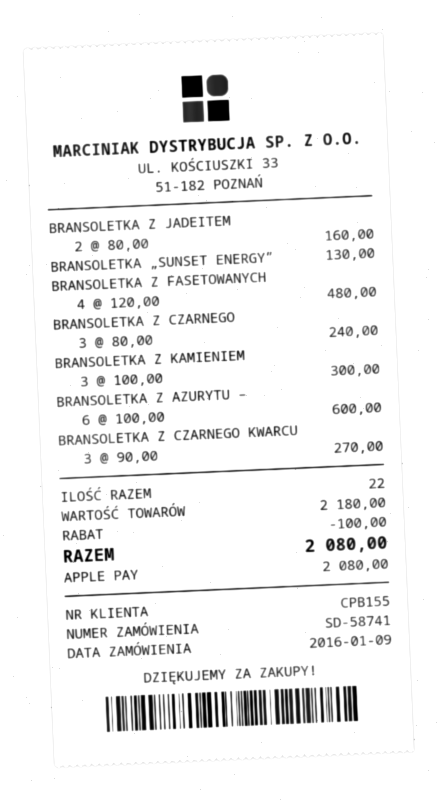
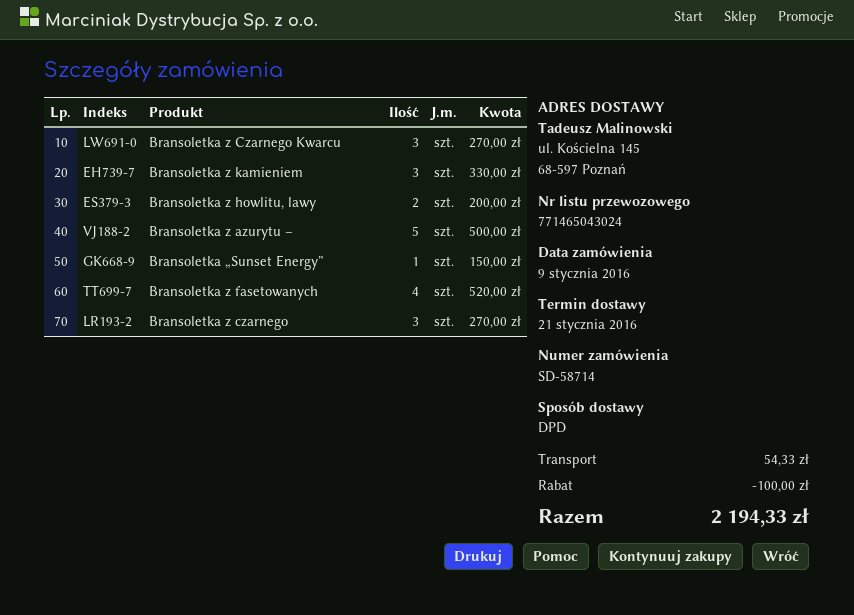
order number: SD-58741 -> SD-58714
BRANSOLETKA Z JADEITEM: 2 for 160.00 -> none
BRANSOLETKA „SUNSET ENERGY”: 1 for 130.00 -> 1 for 150.00
BRANSOLETKA Z FASETOWANYCH: 4 for 480.00 -> 4 for 520.00
BRANSOLETKA Z CZARNEGO: 3 for 240.00 -> 3 for 270.00
BRANSOLETKA Z KAMIENIEM: 3 for 300.00 -> 3 for 330.00
BRANSOLETKA Z AZURYTU –: 6 for 600.00 -> 5 for 500.00
Bransoletka z howlitu, lawy: none -> 2 for 200.00
shipping: none -> 54.33
total: 2080.00 -> 2194.33

